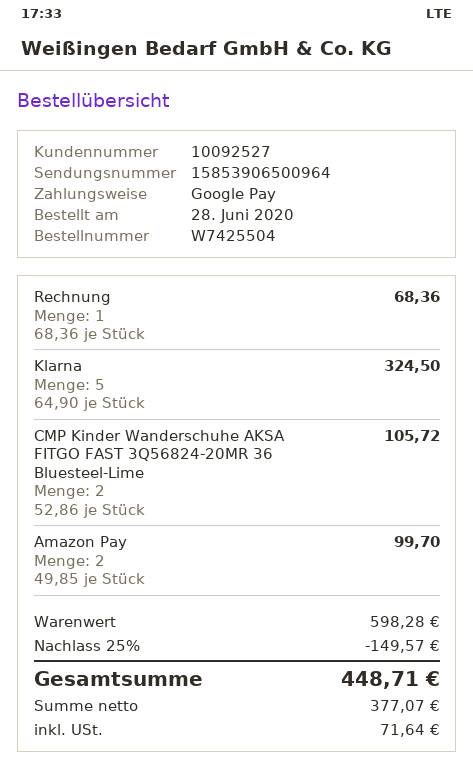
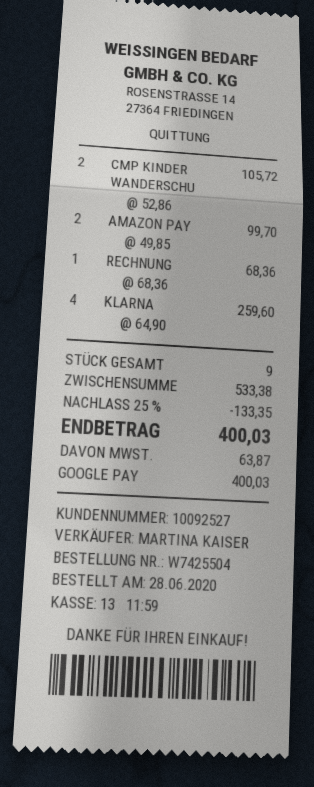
Klarna: 5 x 64.90 = 324.50 -> 4 x 64.90 = 259.60
subtotal: 598.28 -> 533.38
discount: 25% = 149.57 -> 25% = 133.35
tax: 71.64 -> 63.87
total: 448.71 -> 400.03

